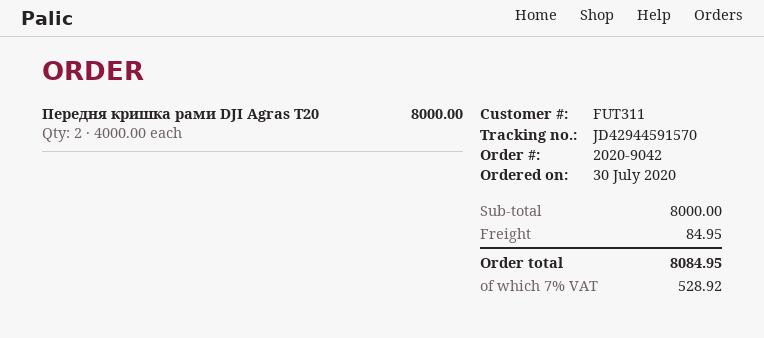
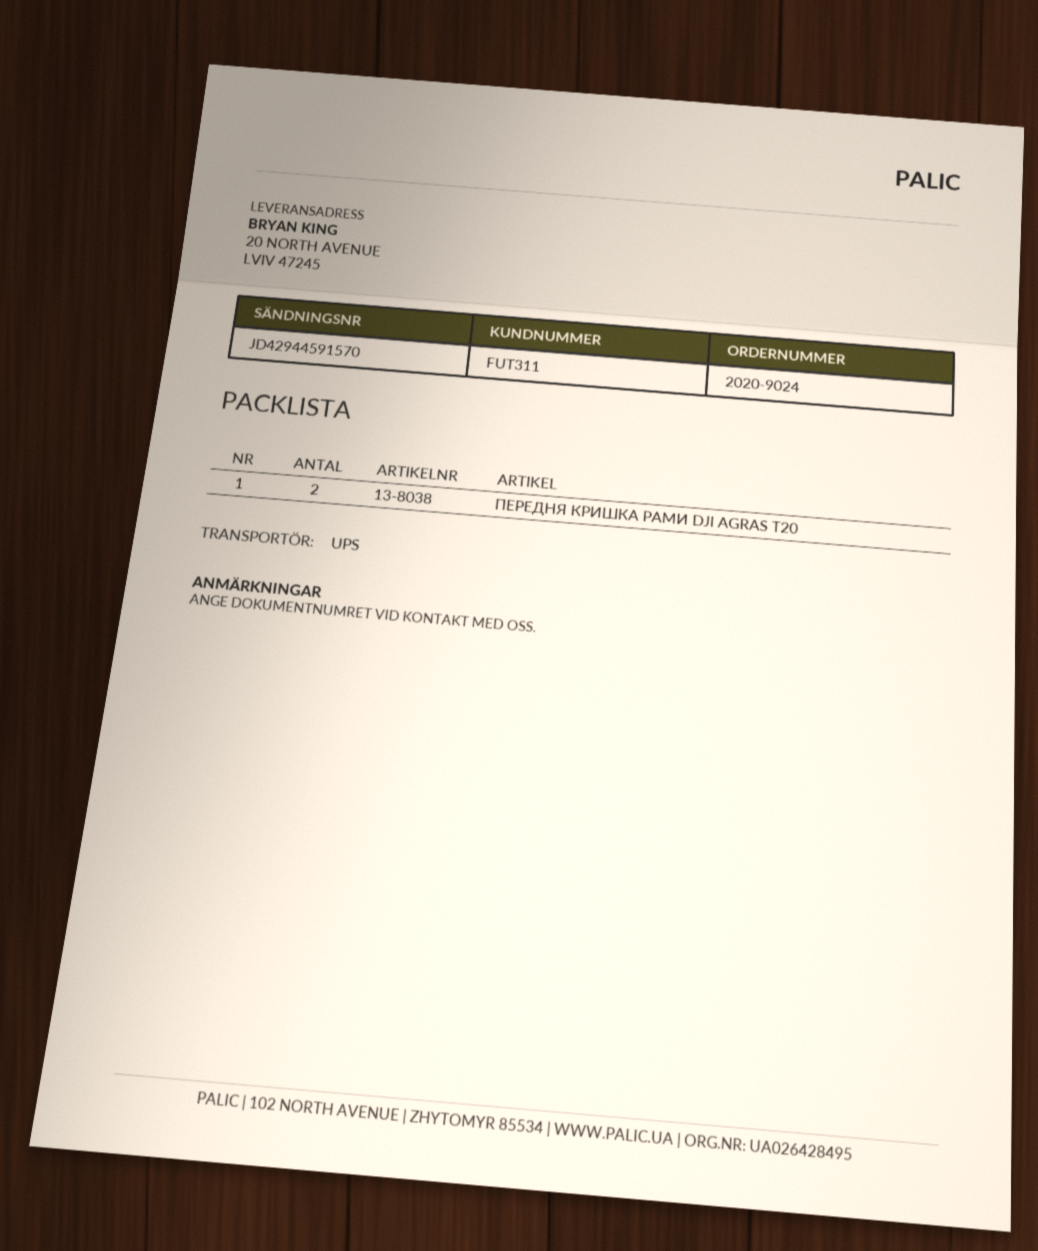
order number: 2020-9042 -> 2020-9024

